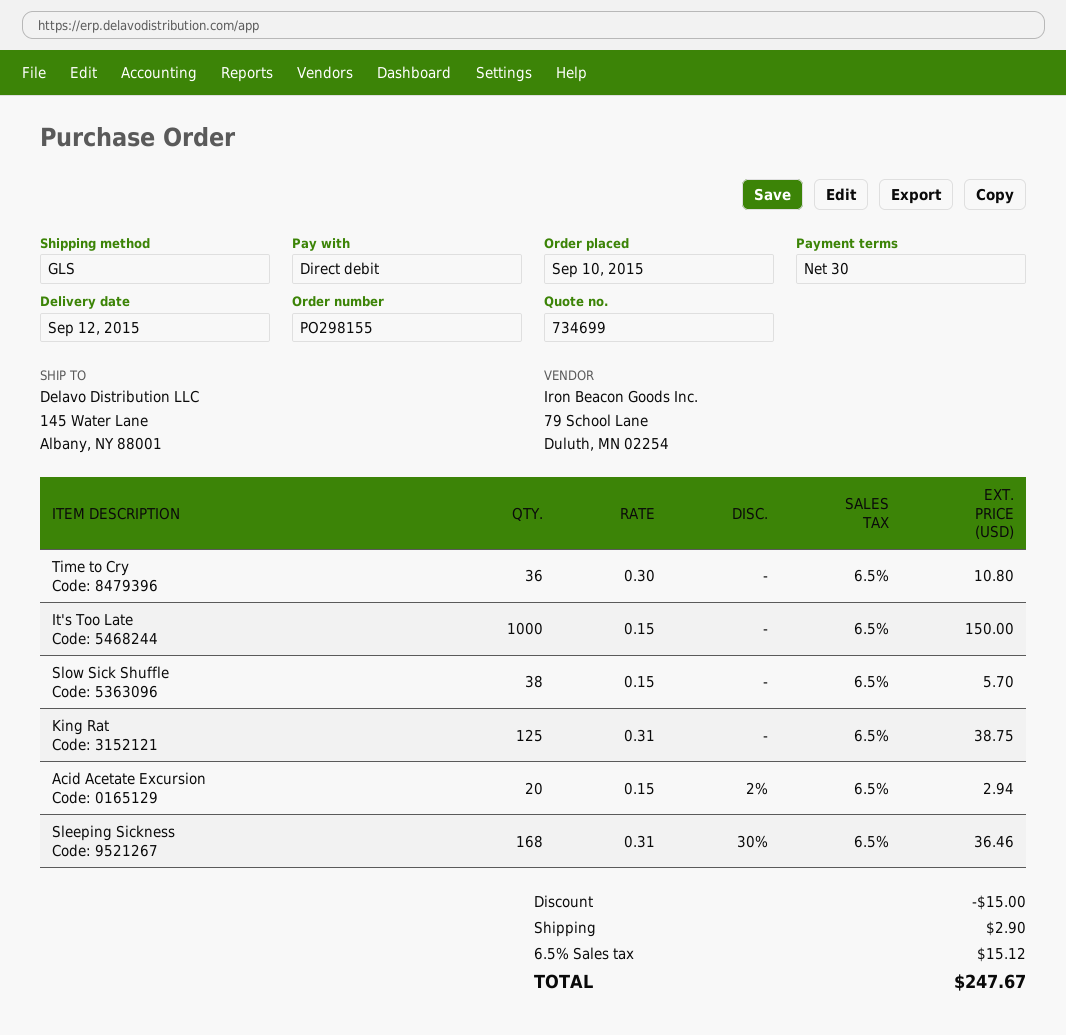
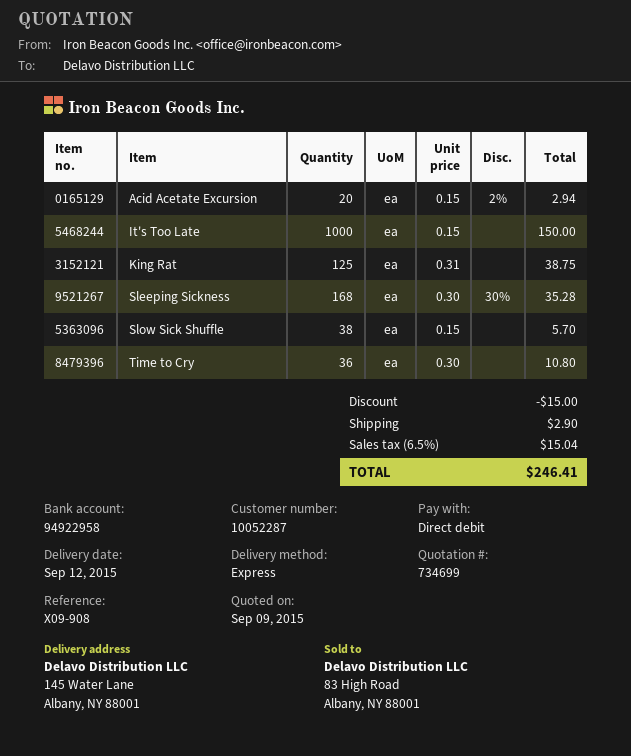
shipping method: GLS -> express
Sleeping Sickness: 168 x 0.31 - 30% = 36.46 -> 168 x 0.30 - 30% = 35.28
tax: 6.5% = 15.12 -> 6.5% = 15.04
total: 247.67 -> 246.41

